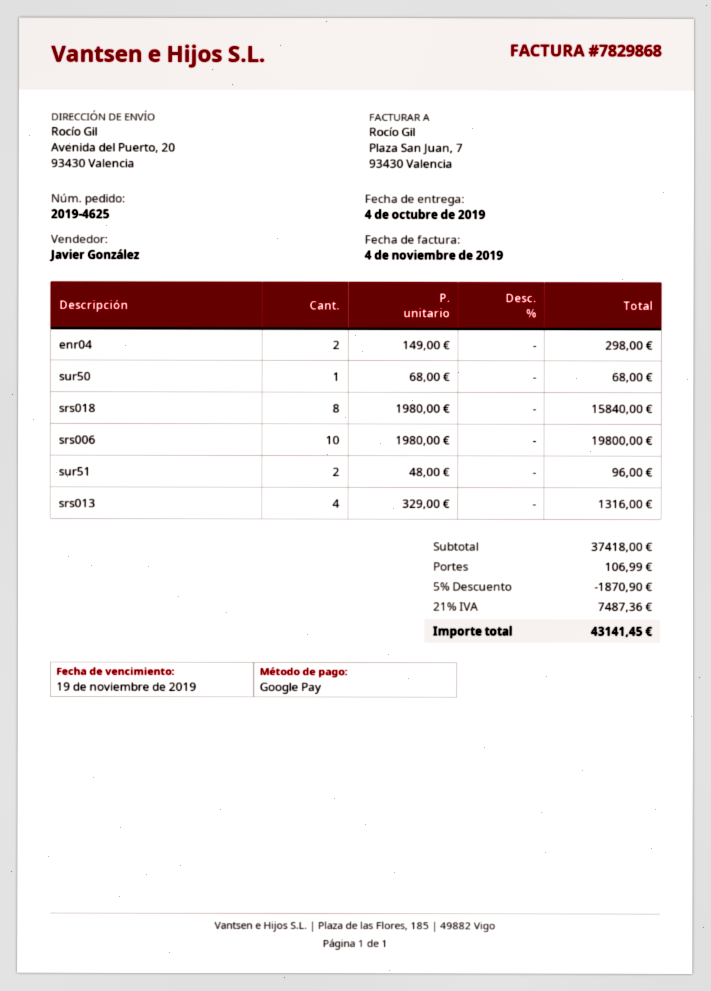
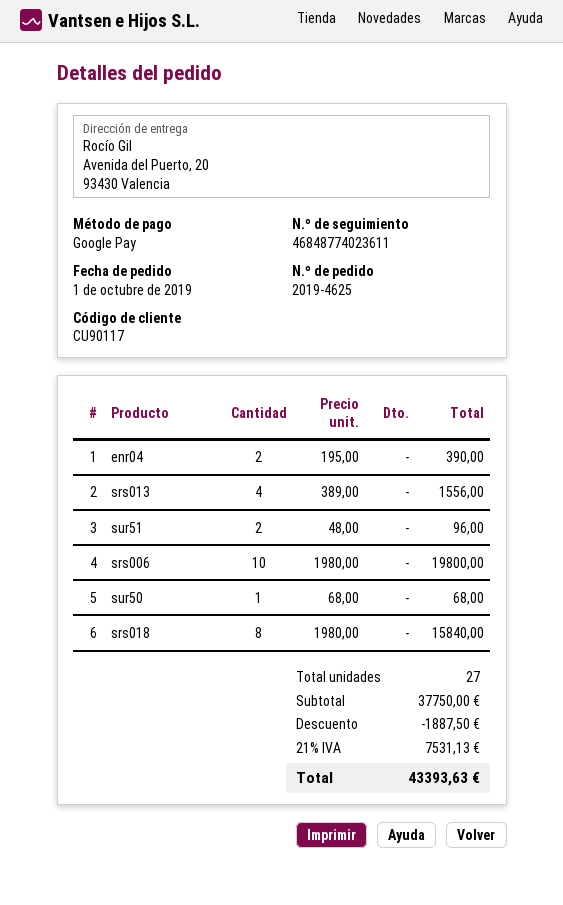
enr04: 2 x 149.00 = 298.00 -> 2 x 195.00 = 390.00
srs013: 4 x 329.00 = 1316.00 -> 4 x 389.00 = 1556.00
subtotal: 37418.00 -> 37750.00
discount: 1870.90 -> 1887.50
shipping: 106.99 -> none
tax: 21% = 7487.36 -> 21% = 7531.13
total: 43141.45 -> 43393.63

